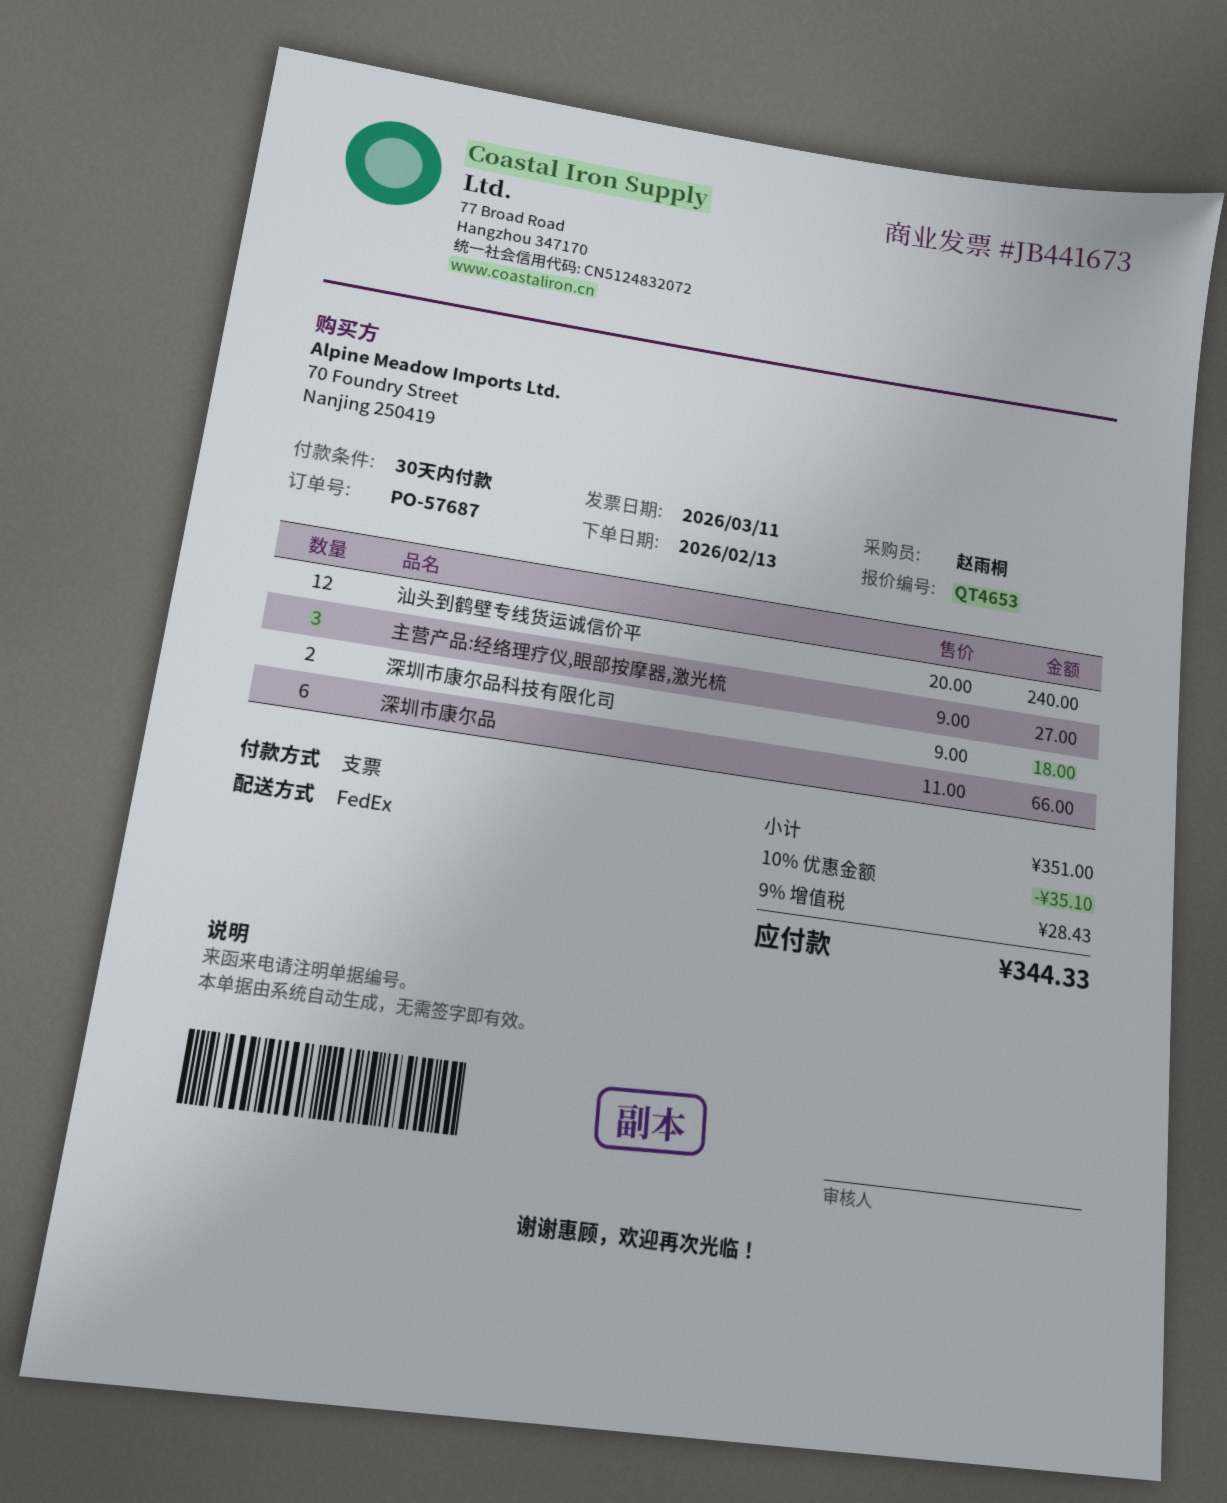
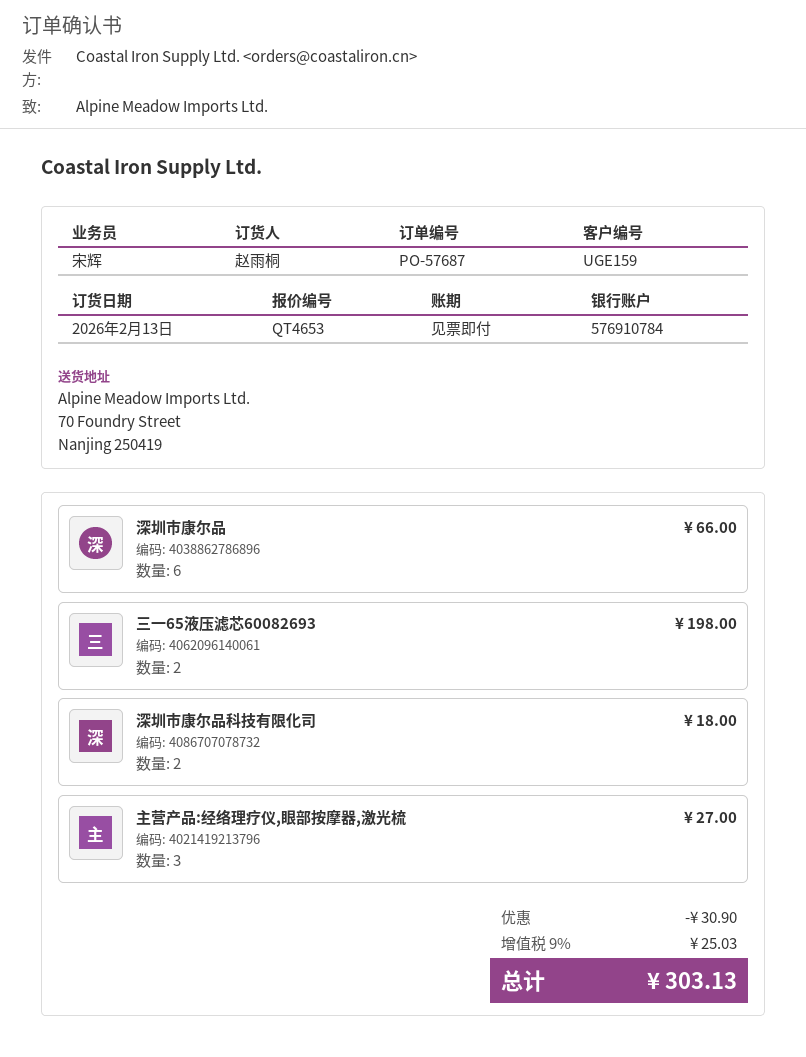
payment terms: 30 days -> on receipt
汕头到鹤壁专线货运诚信价平: 12 for 240.00 -> none
三一65液压滤芯60082693: none -> 2 for 198.00
discount: 35.10 -> 30.90
tax: 9% = 28.43 -> 9% = 25.03
total: 344.33 -> 303.13

